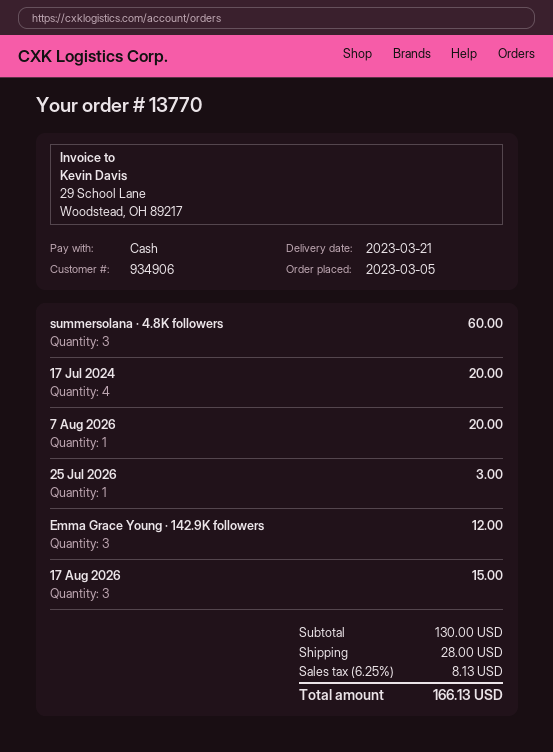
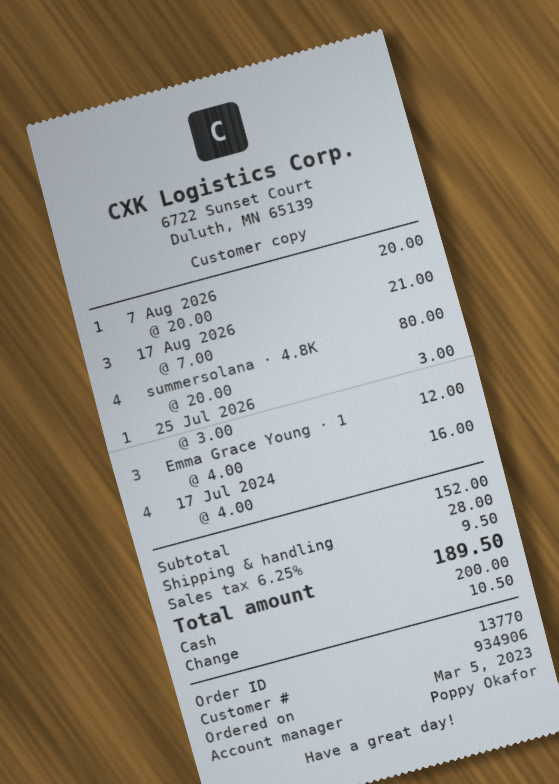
summersolana · 4.8K followers: 3 for 60.00 -> 4 for 80.00
17 Jul 2024: 4 for 20.00 -> 4 for 16.00
17 Aug 2026: 3 for 15.00 -> 3 for 21.00
subtotal: 130.00 -> 152.00
tax: 6.25% = 8.13 -> 6.25% = 9.50
total: 166.13 -> 189.50

